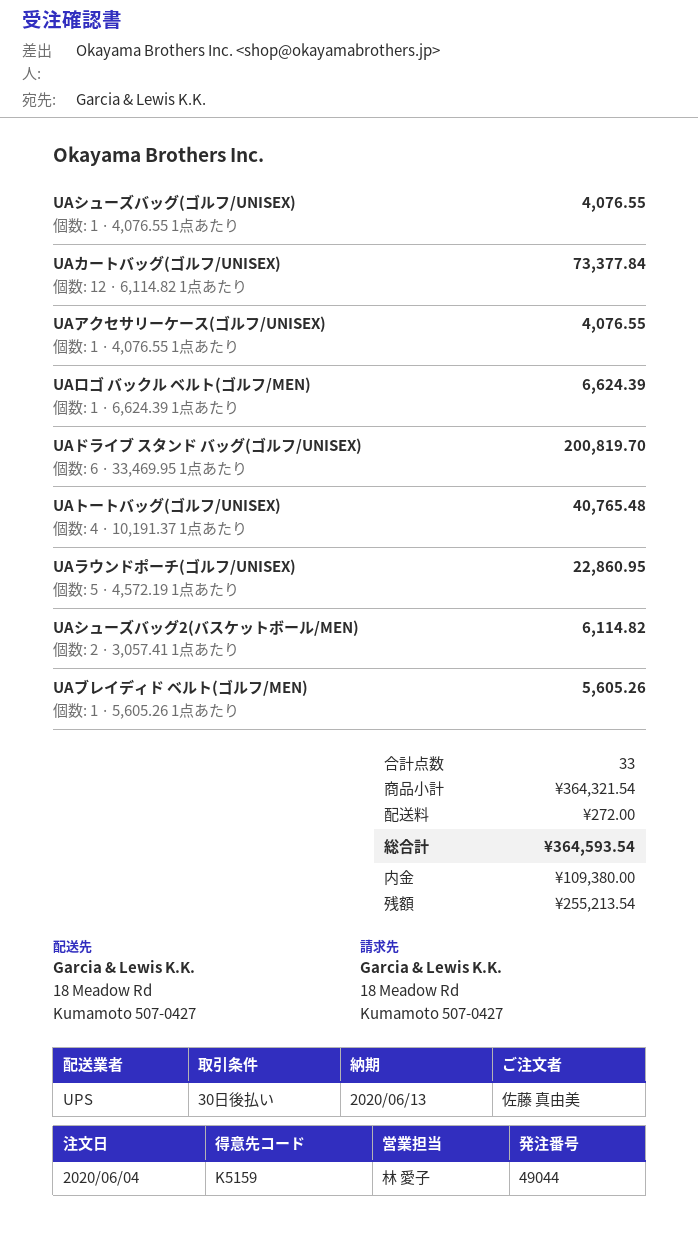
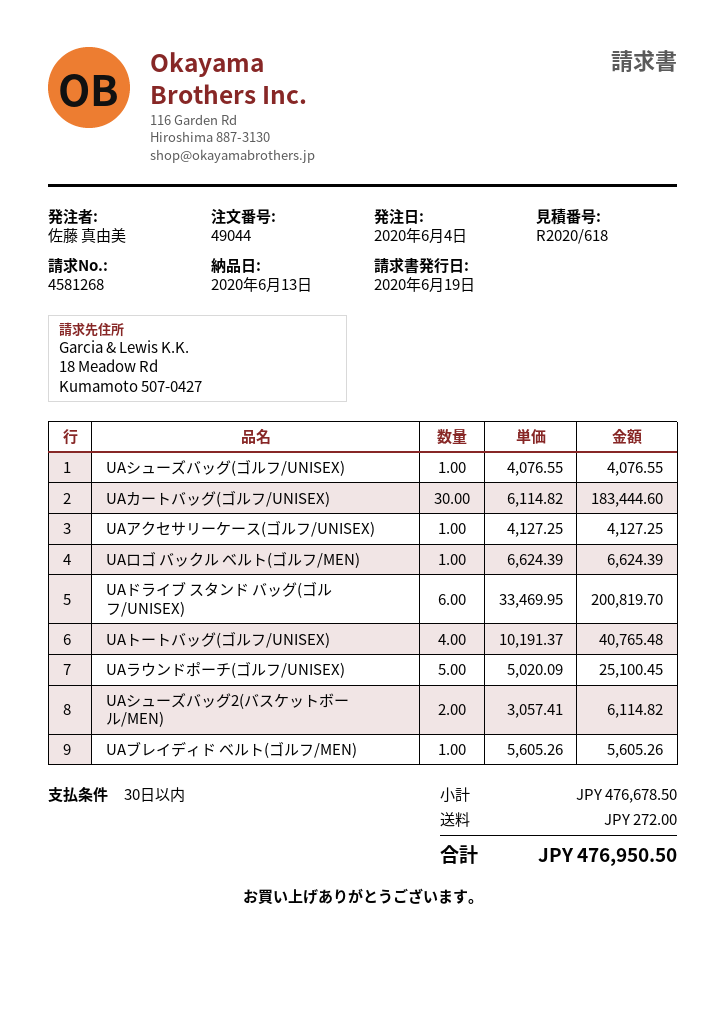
UAカートバッグ(ゴルフ/UNISEX): 12 x 6114.82 = 73377.84 -> 30 x 6114.82 = 183444.60
UAアクセサリーケース(ゴルフ/UNISEX): 1 x 4076.55 = 4076.55 -> 1 x 4127.25 = 4127.25
UAラウンドポーチ(ゴルフ/UNISEX): 5 x 4572.19 = 22860.95 -> 5 x 5020.09 = 25100.45
subtotal: 364321.54 -> 476678.50
total: 364593.54 -> 476950.50

